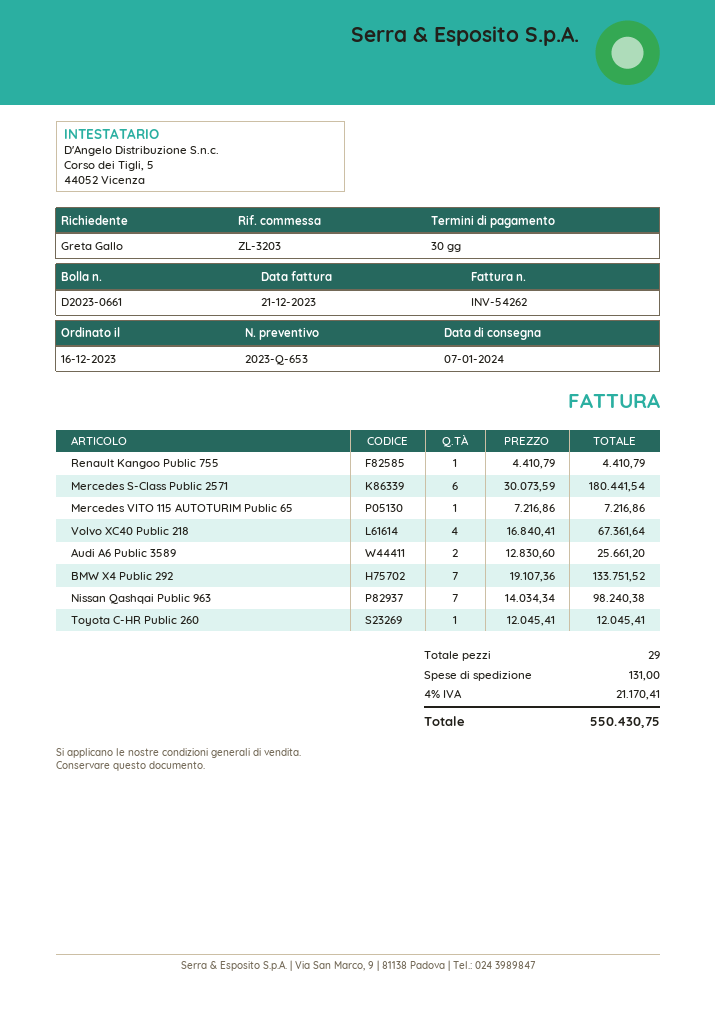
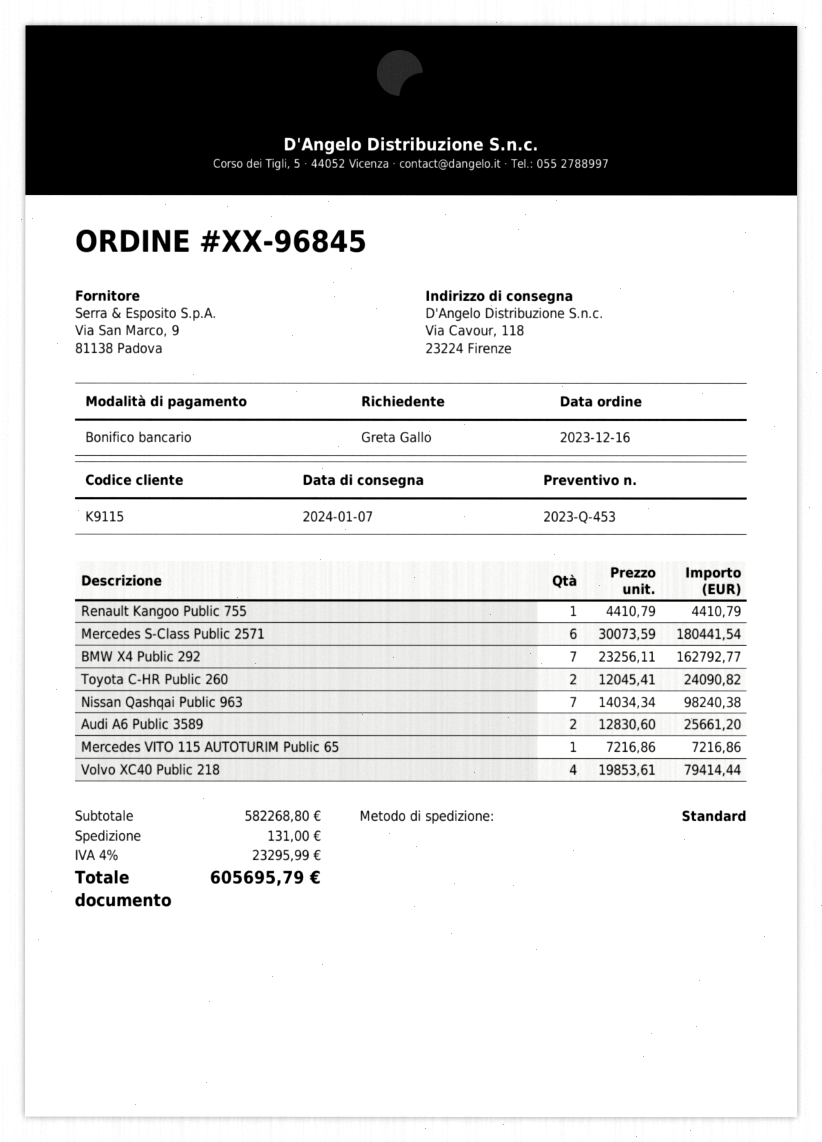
quote number: 2023-Q-653 -> 2023-Q-453
Volvo XC40 Public 218: 4 x 16840.41 = 67361.64 -> 4 x 19853.61 = 79414.44
BMW X4 Public 292: 7 x 19107.36 = 133751.52 -> 7 x 23256.11 = 162792.77
Toyota C-HR Public 260: 1 x 12045.41 = 12045.41 -> 2 x 12045.41 = 24090.82
tax: 4% = 21170.41 -> 4% = 23295.99
total: 550430.75 -> 605695.79

